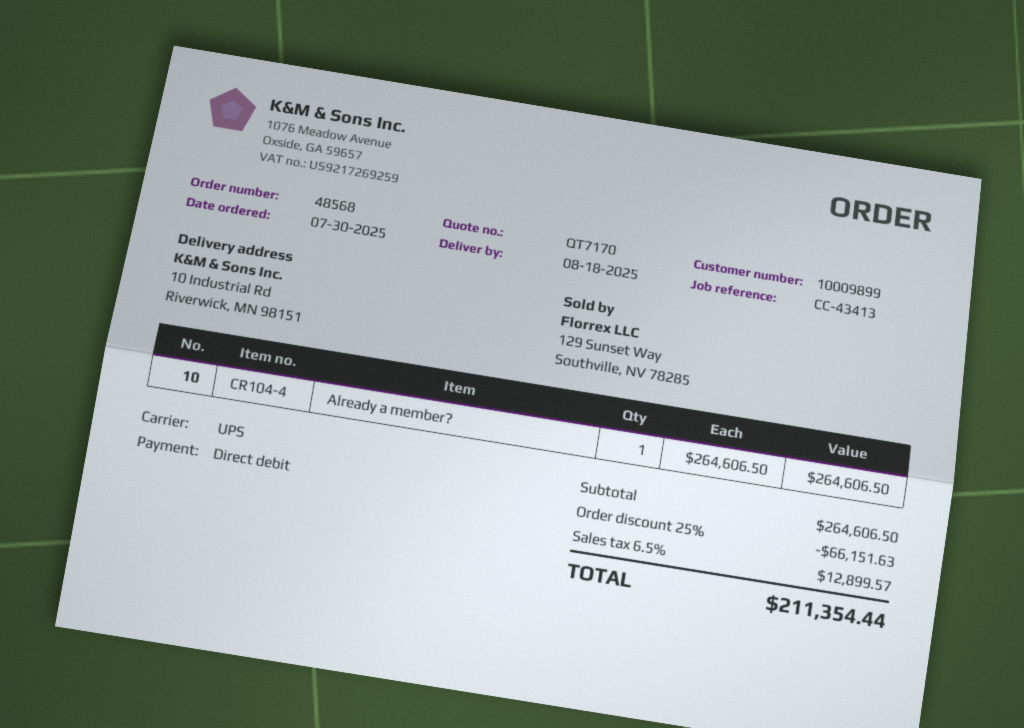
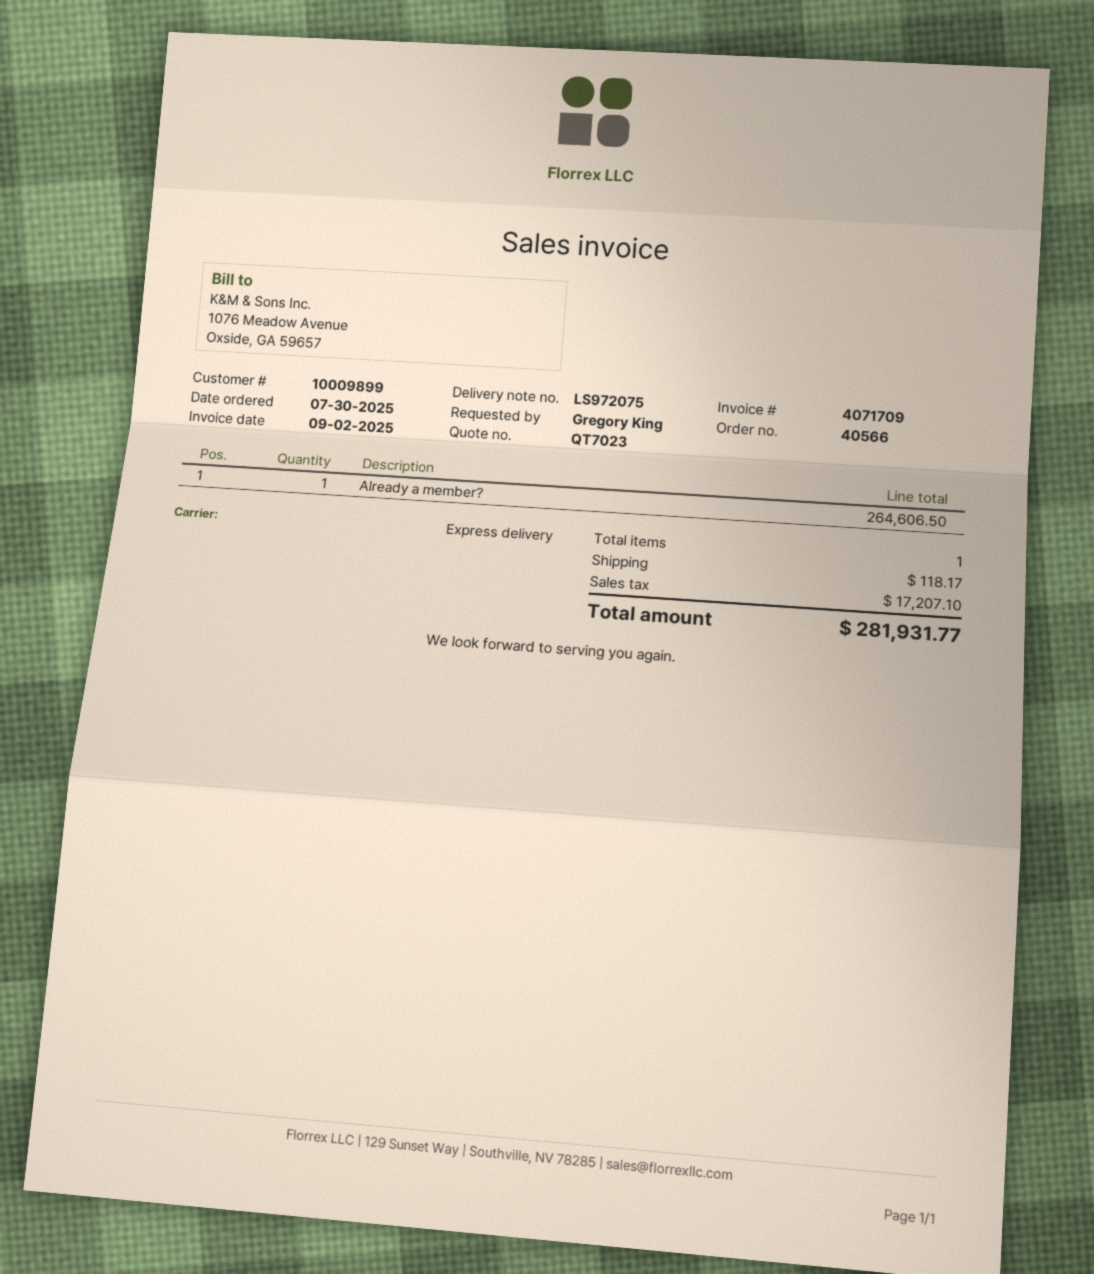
quote number: QT7170 -> QT7023
order number: 48568 -> 40566
shipping method: UPS -> express
discount: 25% = 66151.63 -> none
shipping: none -> 118.17
tax: 12899.57 -> 17207.10
total: 211354.44 -> 281931.77

